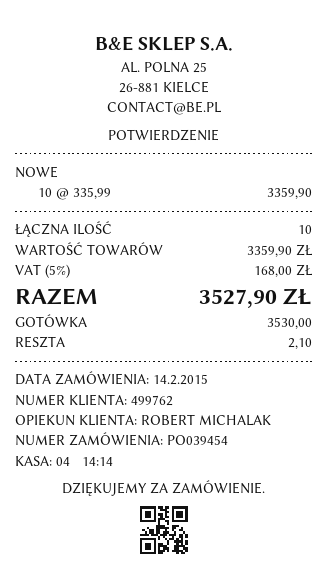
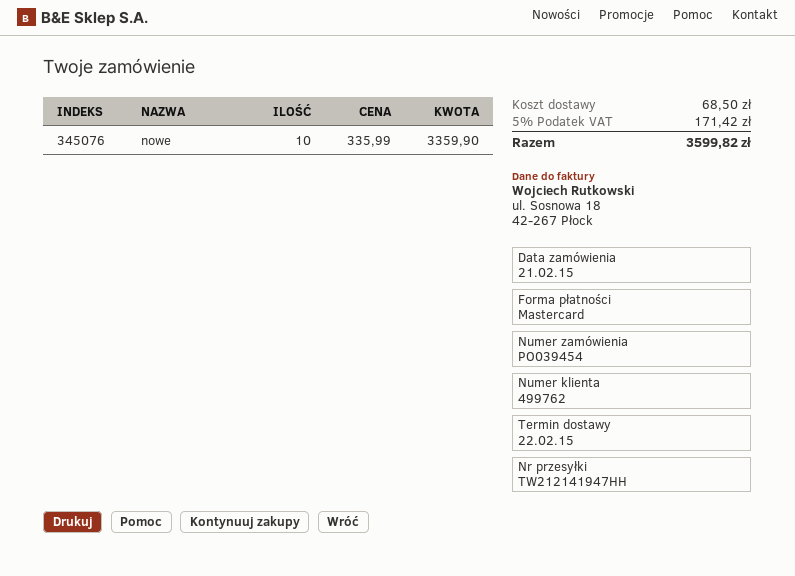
order date: 2015-02-14 -> 2015-02-21
payment method: cash -> Mastercard
shipping: none -> 68.50
tax: 5% = 168.00 -> 5% = 171.42
total: 3527.90 -> 3599.82

